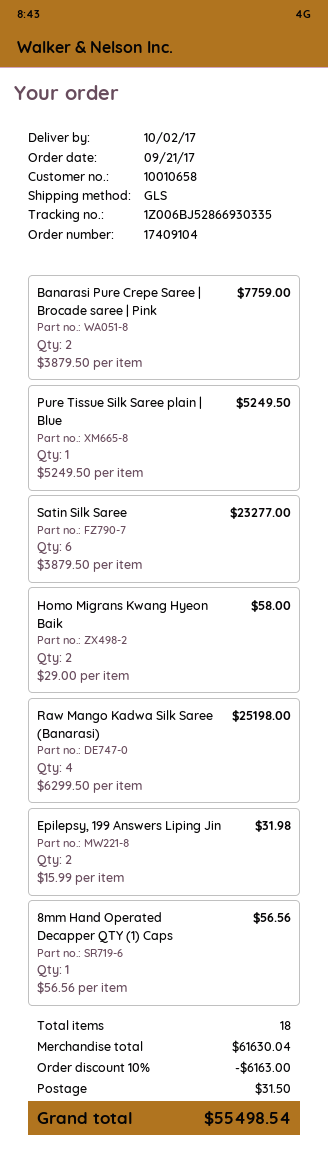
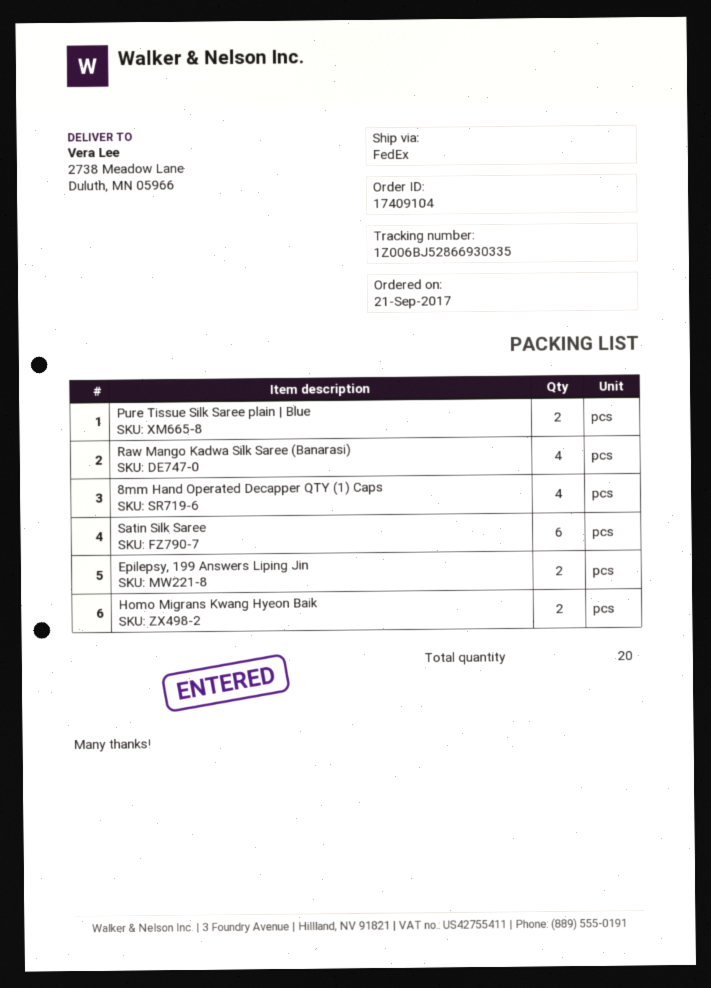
shipping method: GLS -> FedEx
Banarasi Pure Crepe Saree | Brocade saree | Pink: 2 -> none
Pure Tissue Silk Saree plain | Blue: 1 -> 2
8mm Hand Operated Decapper QTY (1) Caps: 1 -> 4
total quantity: 18 -> 20

